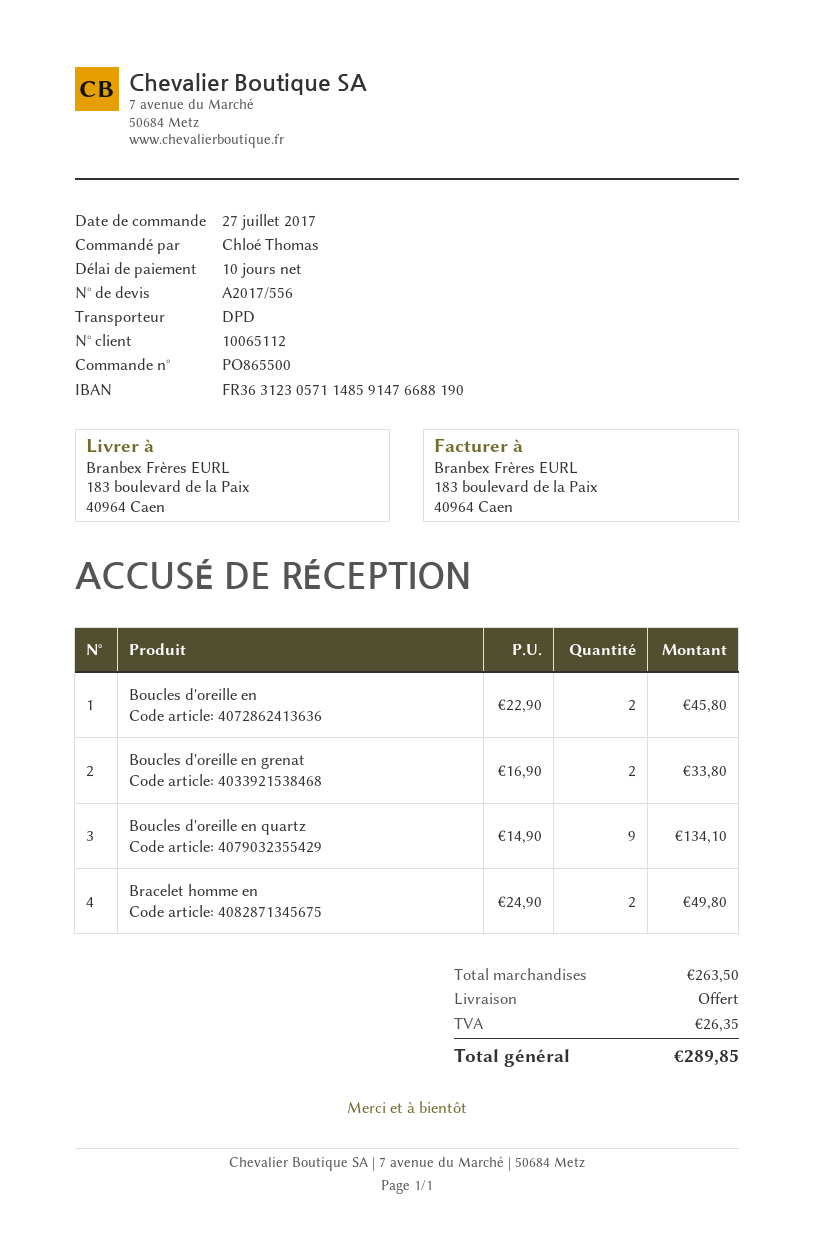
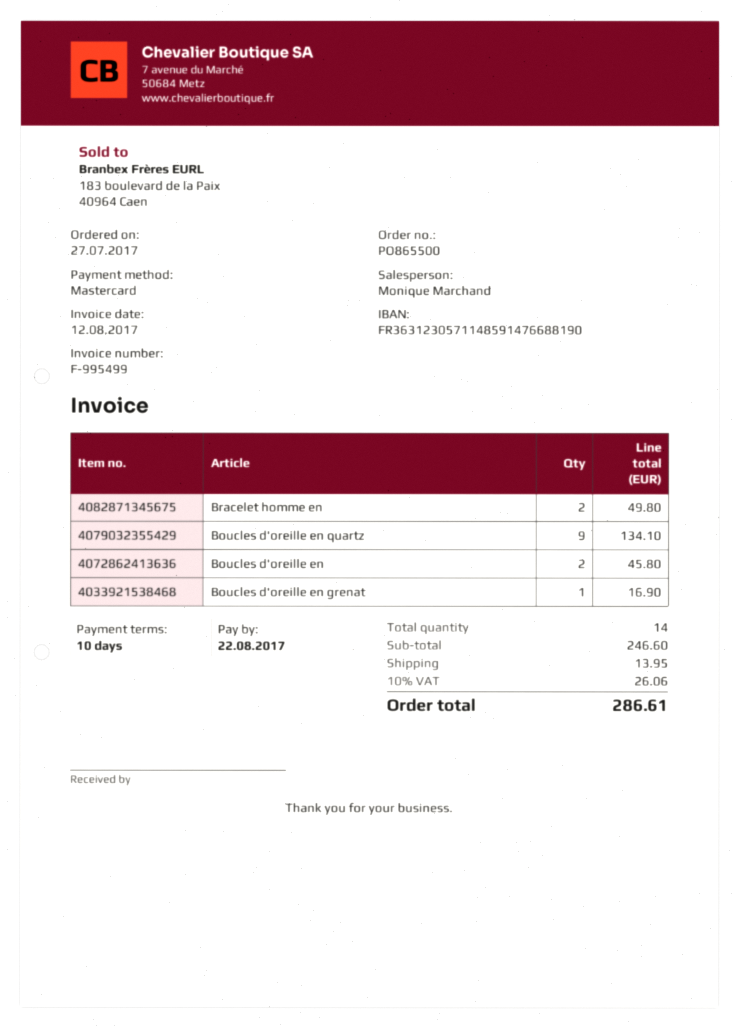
Boucles d'oreille en grenat: 2 for 33.80 -> 1 for 16.90
subtotal: 263.50 -> 246.60
shipping: 0.00 -> 13.95
tax: 26.35 -> 26.06
total: 289.85 -> 286.61

